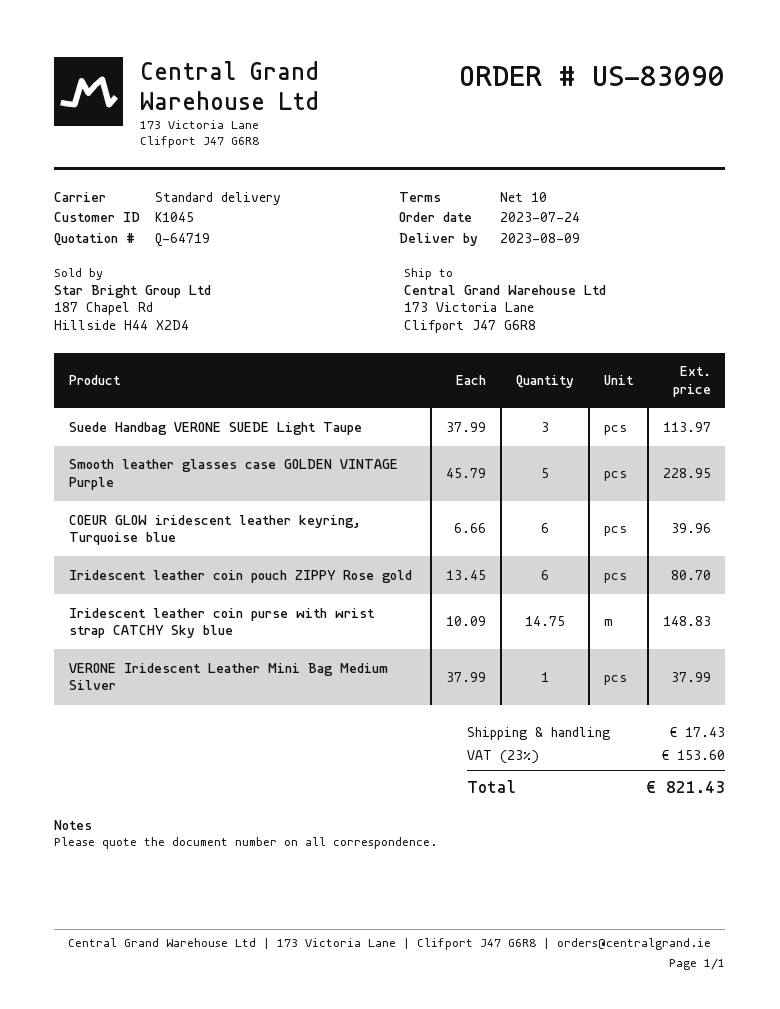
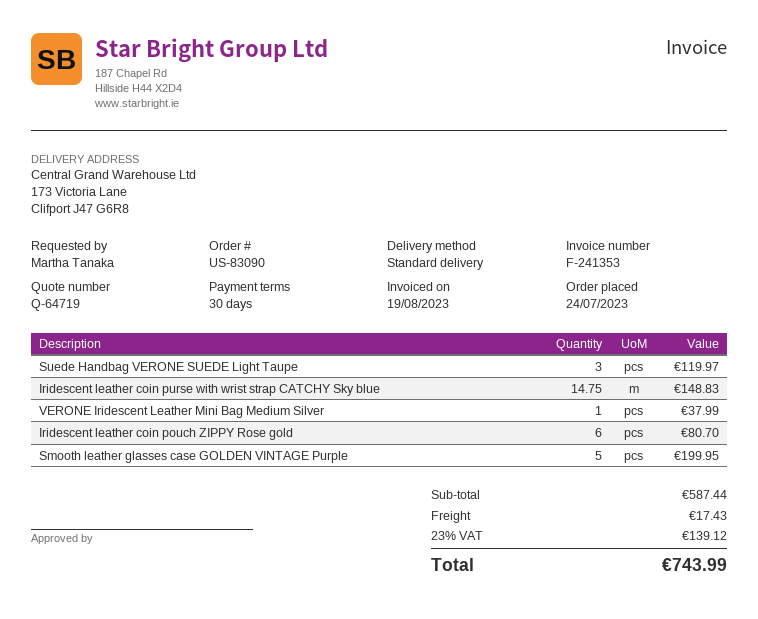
payment terms: 10 days -> 30 days
Suede Handbag VERONE SUEDE Light Taupe: 3 for 113.97 -> 3 for 119.97
Smooth leather glasses case GOLDEN VINTAGE Purple: 5 for 228.95 -> 5 for 199.95
COEUR GLOW iridescent leather keyring, Turquoise blue: 6 for 39.96 -> none
tax: 23% = 153.60 -> 23% = 139.12
total: 821.43 -> 743.99

